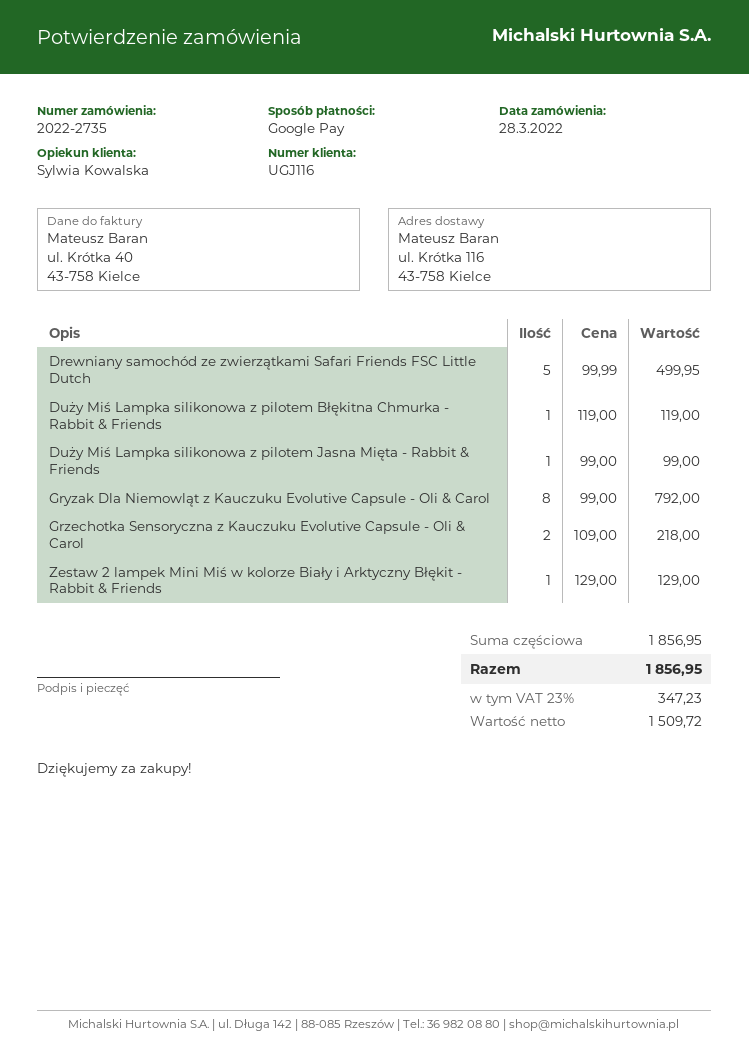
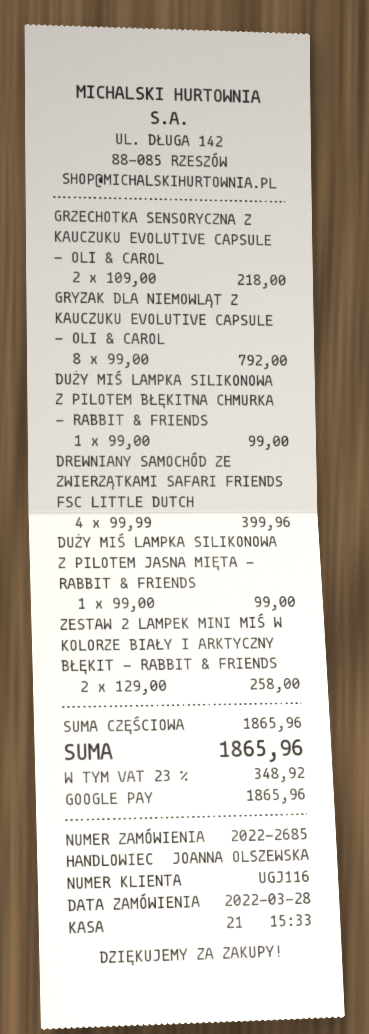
order number: 2022-2735 -> 2022-2685
sales rep: Sylwia Kowalska -> JOANNA OLSZEWSKA
Drewniany samochód ze zwierzątkami Safari Friends FSC Little Dutch: 5 x 99.99 = 499.95 -> 4 x 99.99 = 399.96
Duży Miś Lampka silikonowa z pilotem Błękitna Chmurka - Rabbit & Friends: 1 x 119.00 = 119.00 -> 1 x 99.00 = 99.00
Zestaw 2 lampek Mini Miś w kolorze Biały i Arktyczny Błękit - Rabbit & Friends: 1 x 129.00 = 129.00 -> 2 x 129.00 = 258.00
subtotal: 1856.95 -> 1865.96
tax: 23% = 347.23 -> 23% = 348.92
total: 1856.95 -> 1865.96

